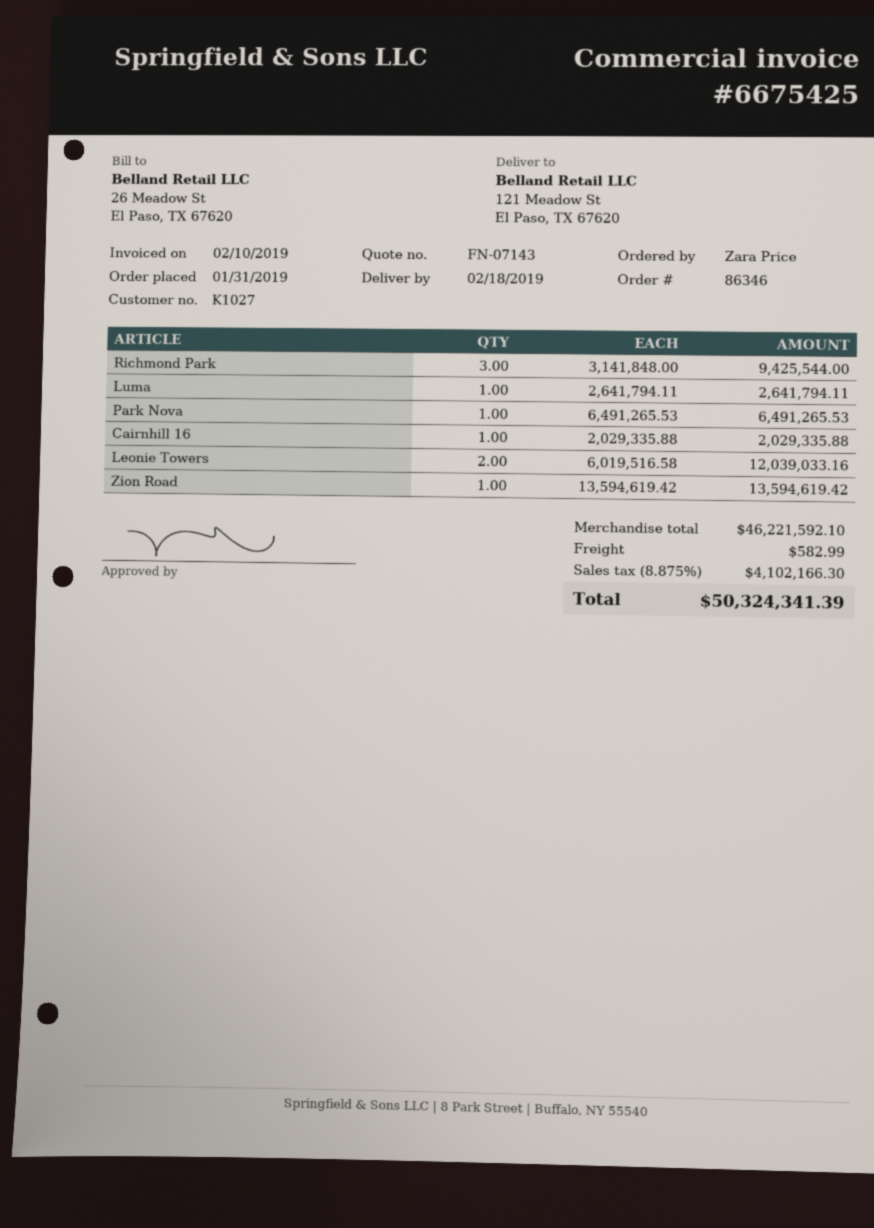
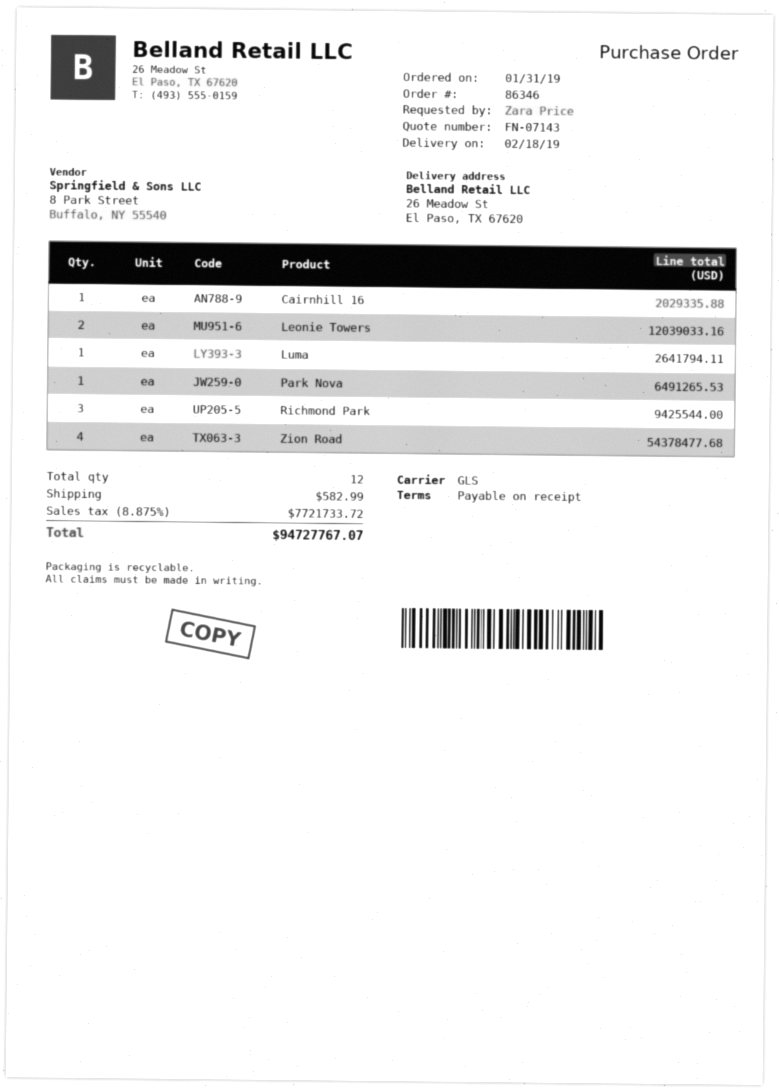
ship to: 121 Meadow St, El Paso, TX 67620 -> 26 Meadow St, El Paso, TX 67620
Zion Road: 1 for 13594619.42 -> 4 for 54378477.68
tax: 8.875% = 4102166.30 -> 8.875% = 7721733.72
total: 50324341.39 -> 94727767.07

